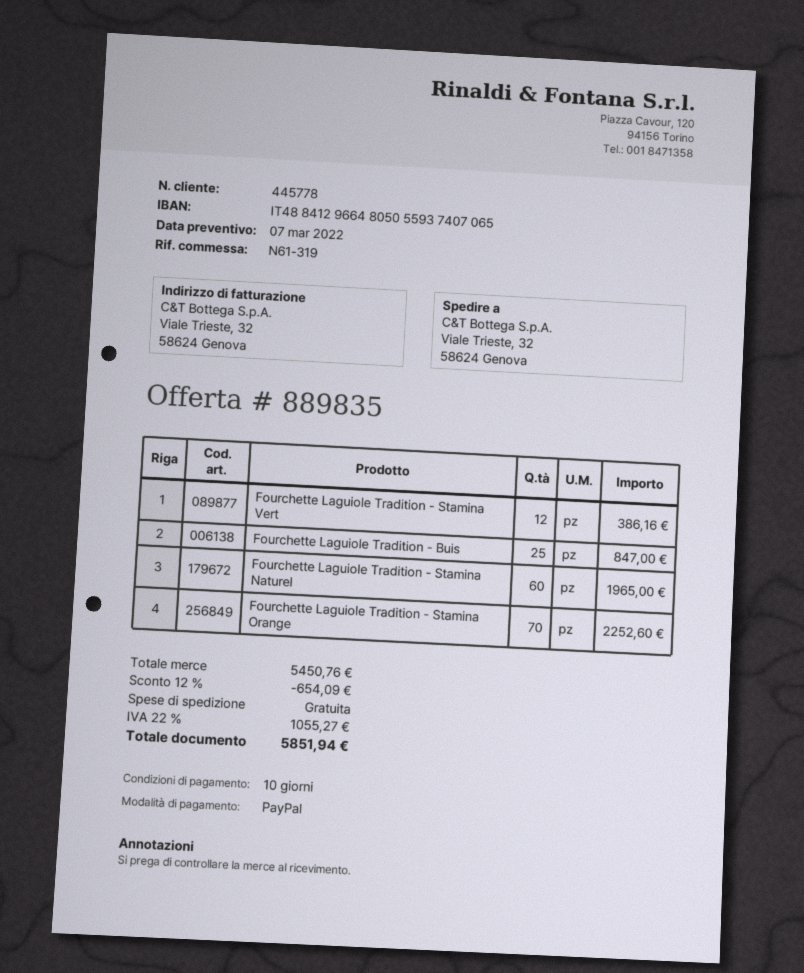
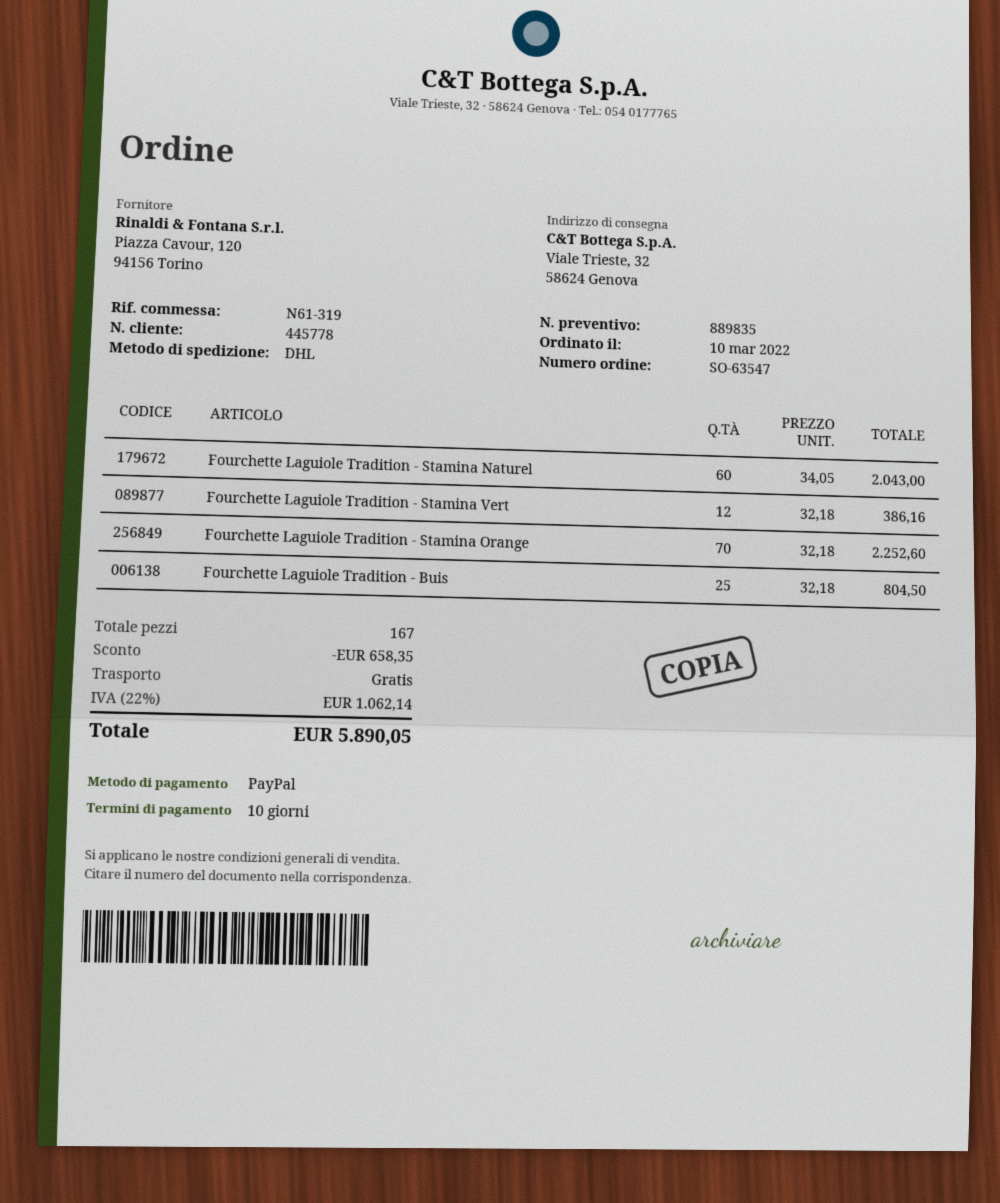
Fourchette Laguiole Tradition - Buis: 25 for 847.00 -> 25 for 804.50
Fourchette Laguiole Tradition - Stamina Naturel: 60 for 1965.00 -> 60 for 2043.00
discount: 654.09 -> 658.35
tax: 22% = 1055.27 -> 22% = 1062.14
total: 5851.94 -> 5890.05

